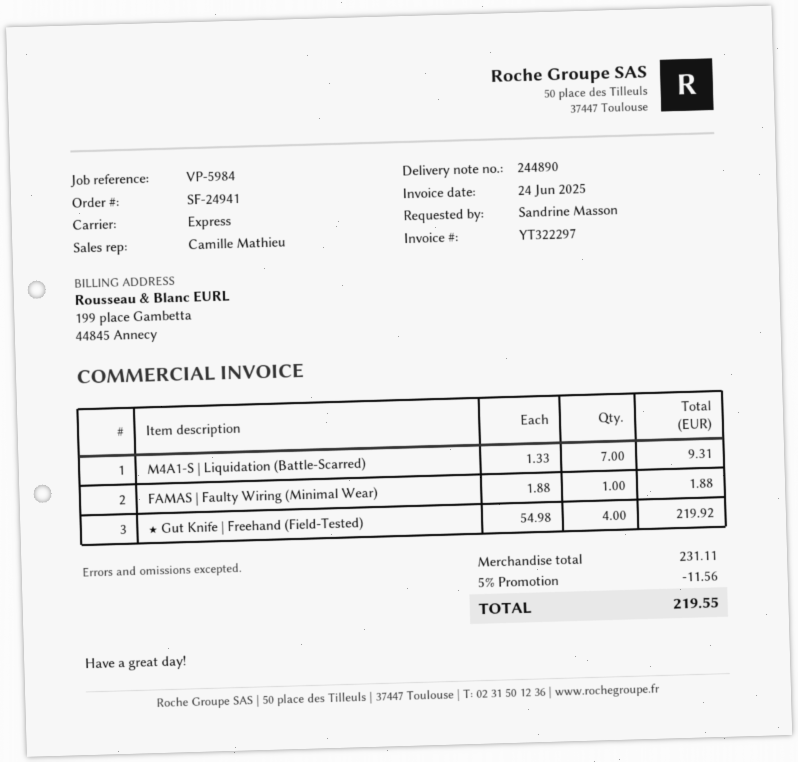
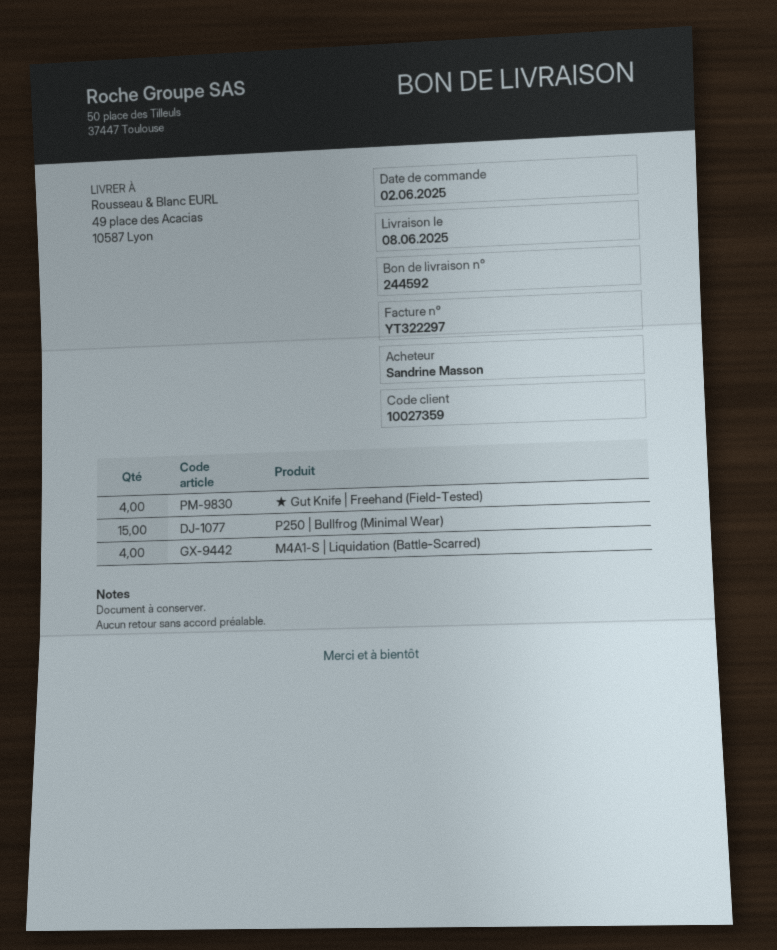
delivery note number: 244890 -> 244592
M4A1-S | Liquidation (Battle-Scarred): 7 -> 4
FAMAS | Faulty Wiring (Minimal Wear): 1 -> none
P250 | Bullfrog (Minimal Wear): none -> 15

